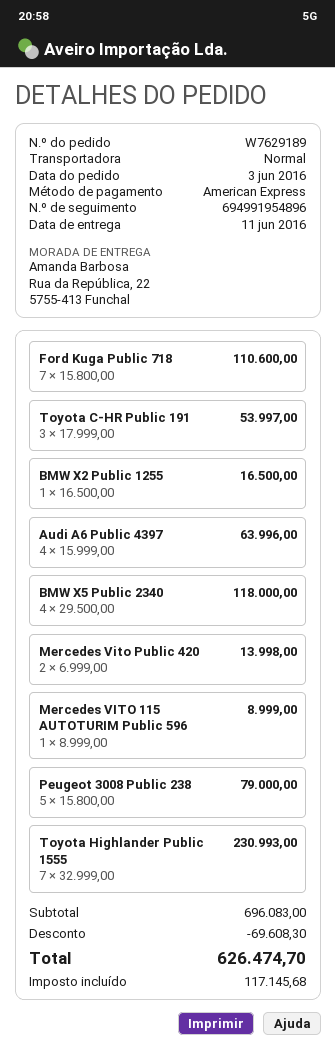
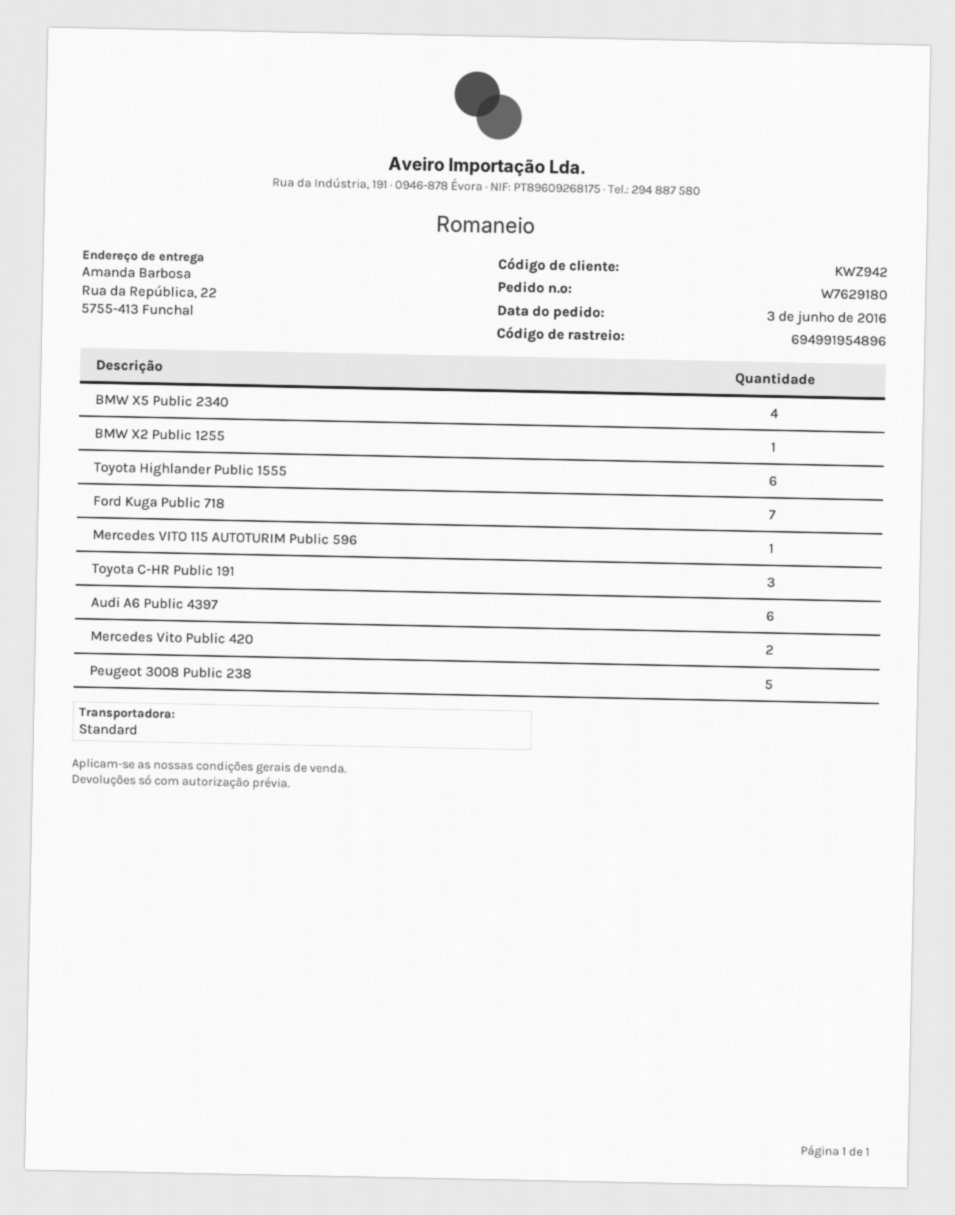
order number: W7629189 -> W7629180
Audi A6 Public 4397: 4 -> 6
Toyota Highlander Public 1555: 7 -> 6

